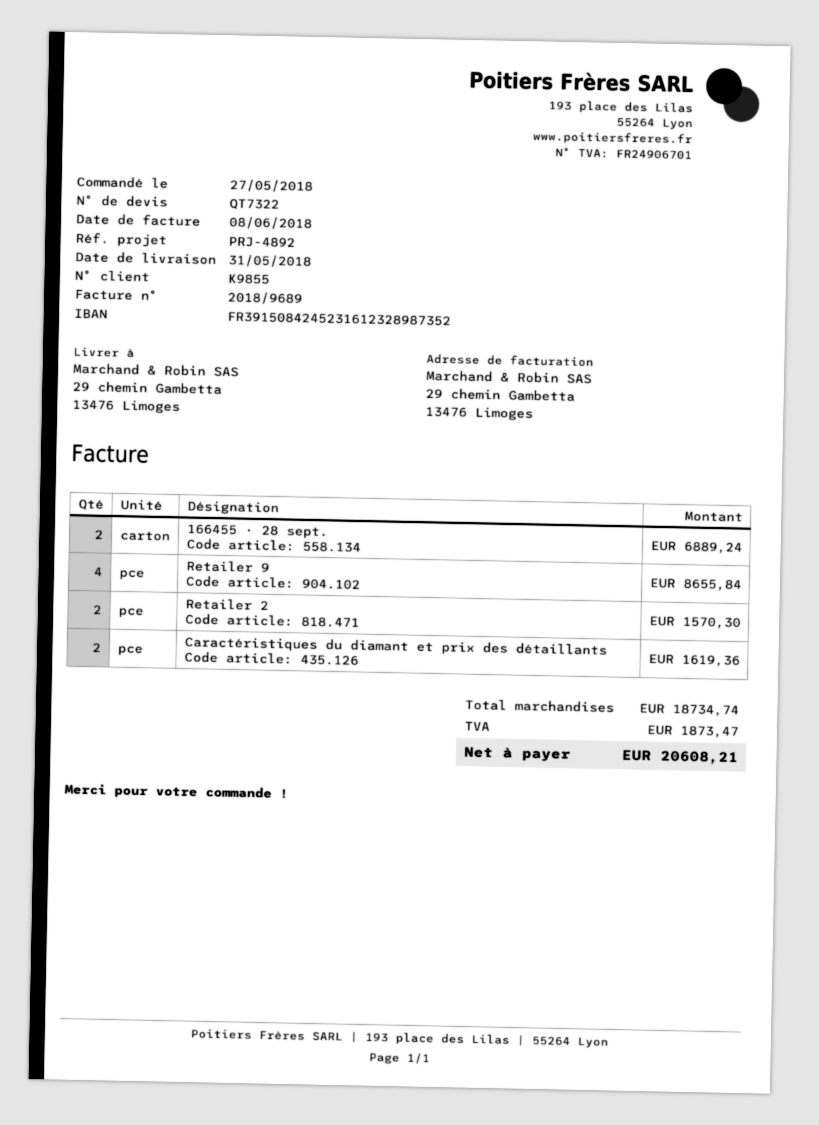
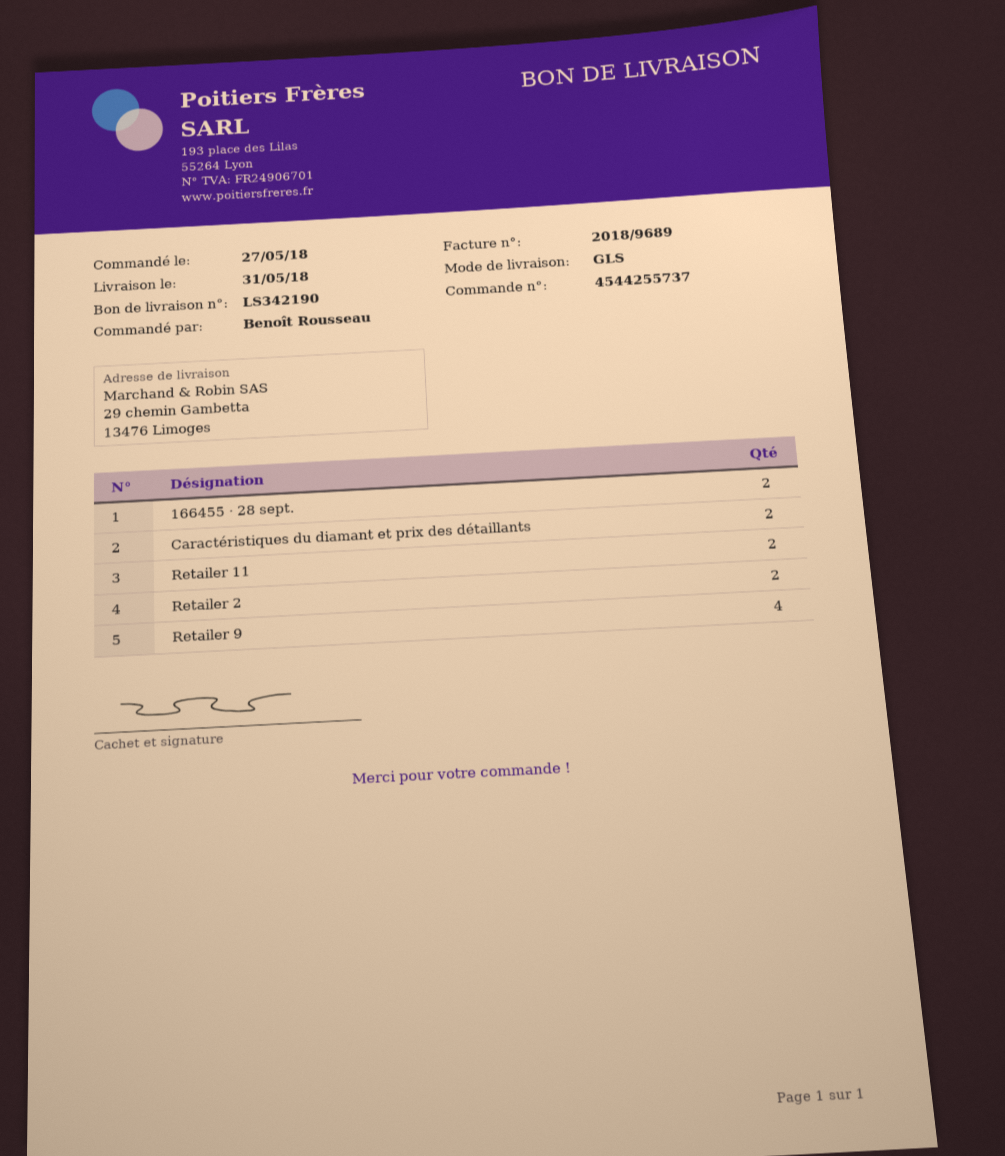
Retailer 11: none -> 2

